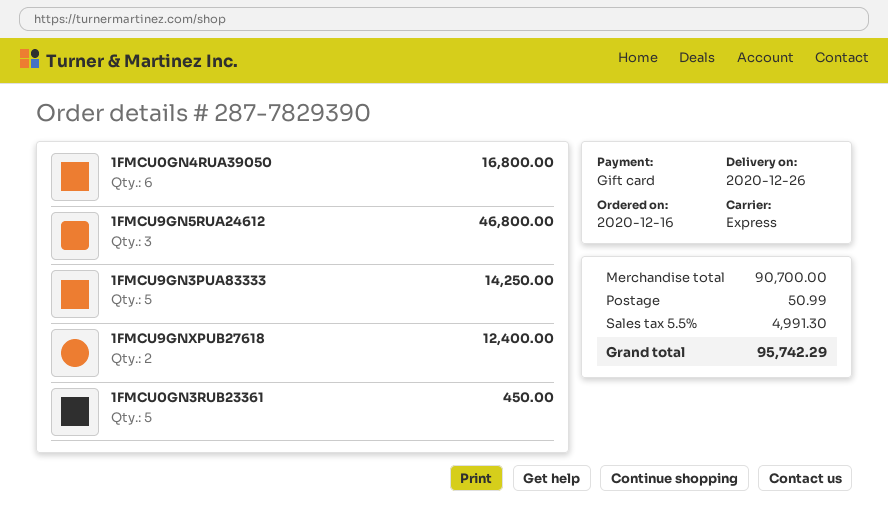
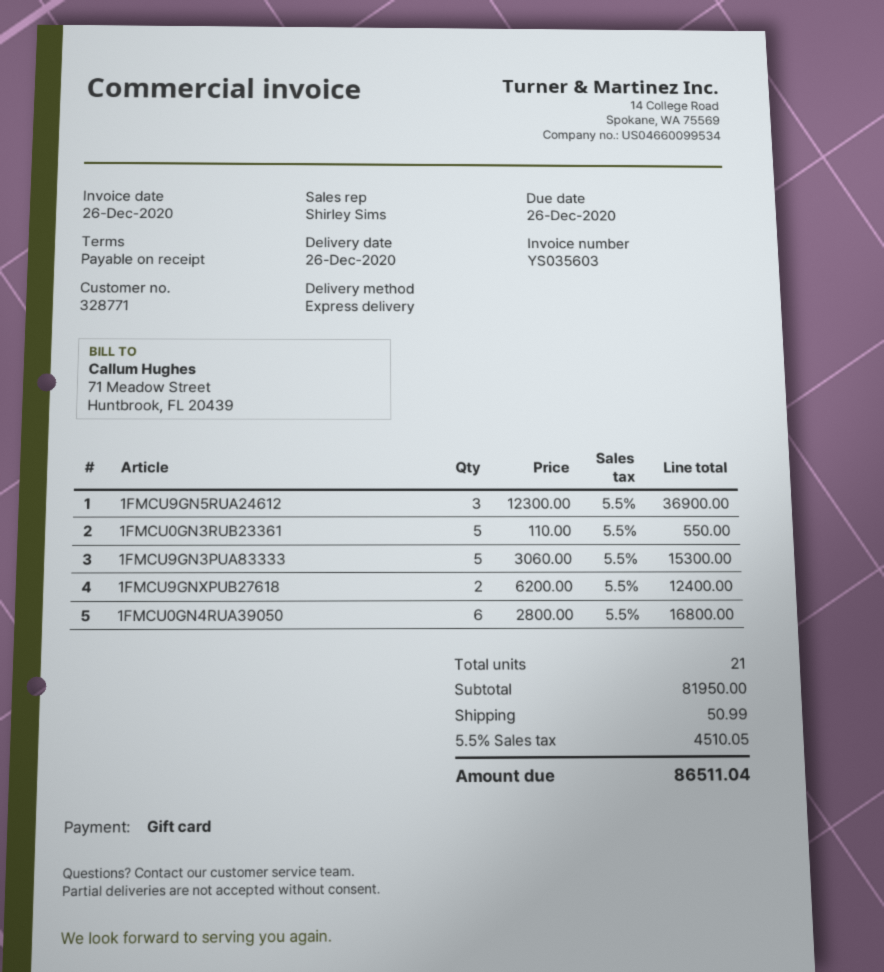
1FMCU9GN5RUA24612: 3 for 46800.00 -> 3 for 36900.00
1FMCU9GN3PUA83333: 5 for 14250.00 -> 5 for 15300.00
1FMCU0GN3RUB23361: 5 for 450.00 -> 5 for 550.00
subtotal: 90700.00 -> 81950.00
tax: 5.5% = 4991.30 -> 5.5% = 4510.05
total: 95742.29 -> 86511.04

